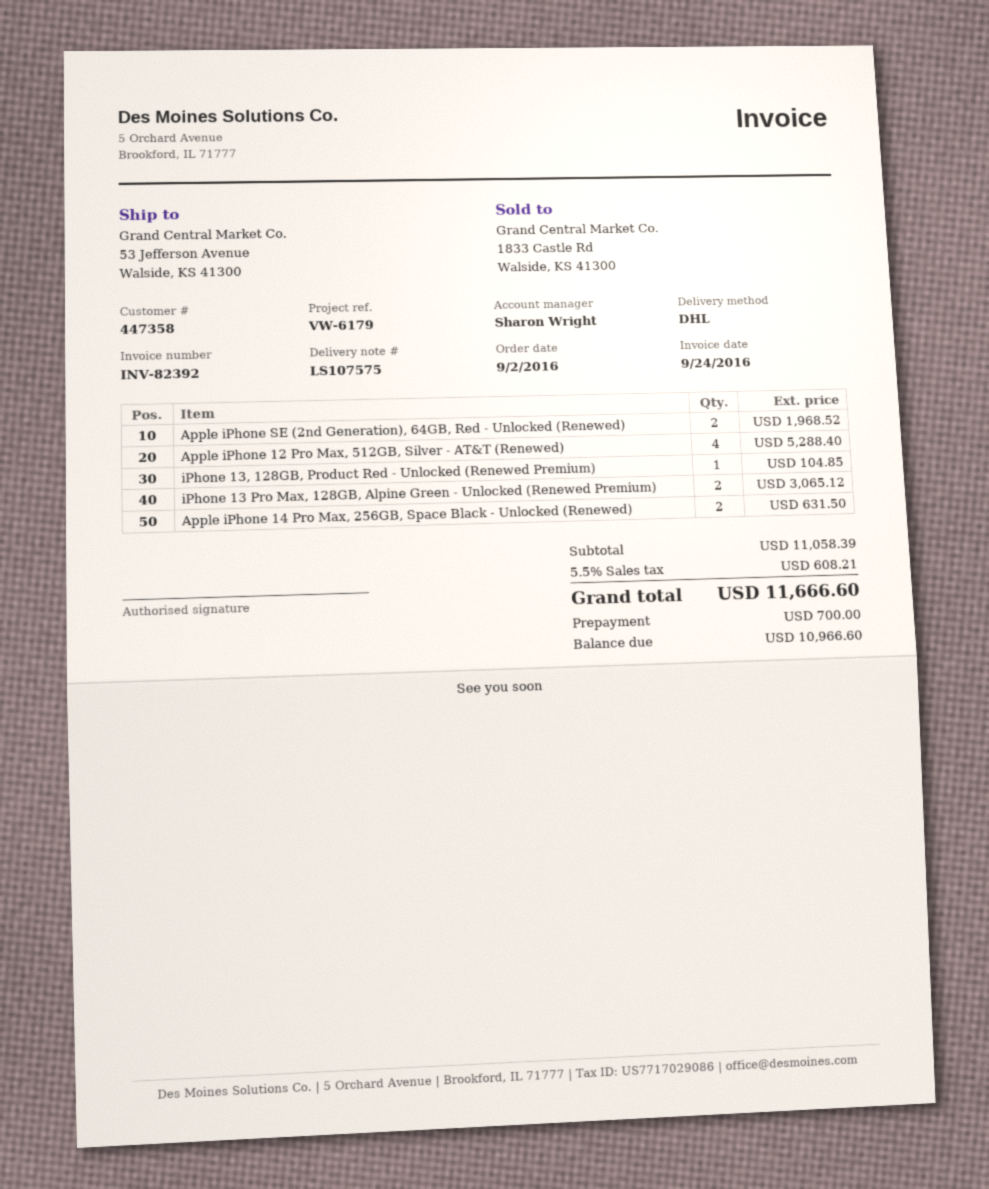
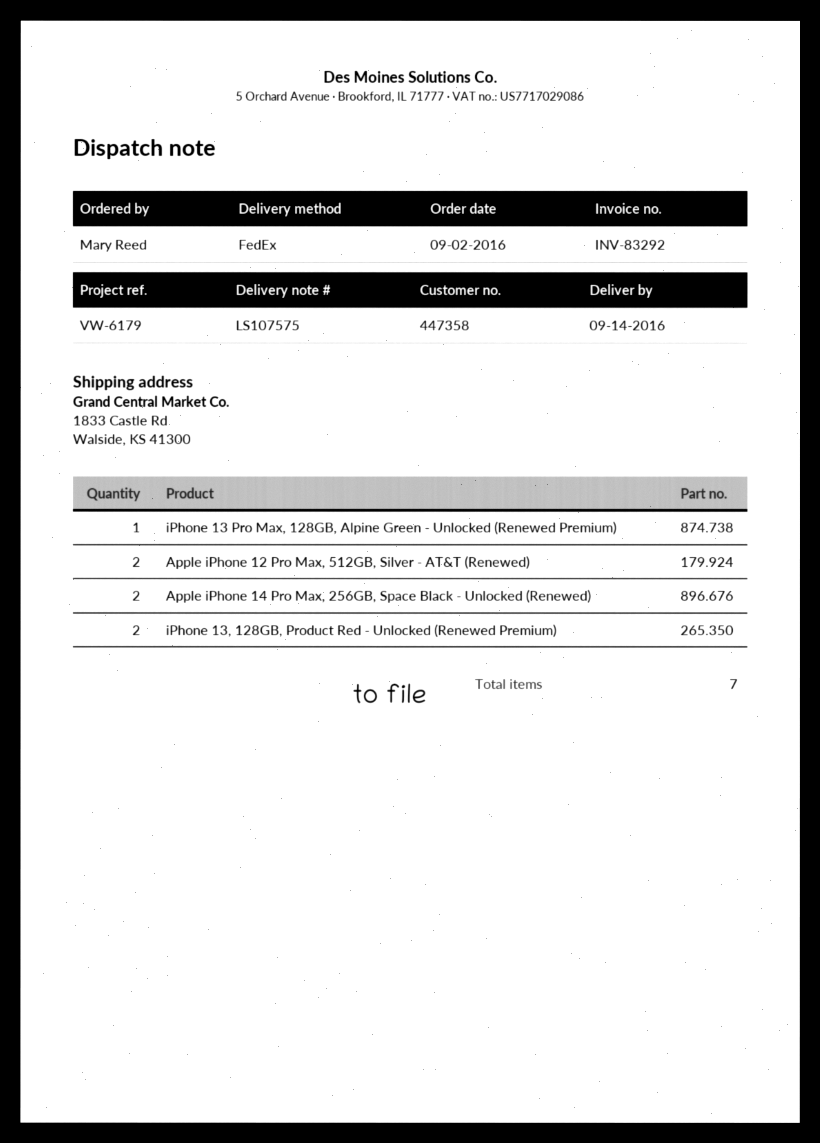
invoice number: INV-82392 -> INV-83292
shipping method: DHL -> FedEx
ship to: 53 Jefferson Avenue, Walside, KS 41300 -> 1833 Castle Rd, Walside, KS 41300
Apple iPhone SE (2nd Generation), 64GB, Red - Unlocked (Renewed): 2 -> none
Apple iPhone 12 Pro Max, 512GB, Silver - AT&T (Renewed): 4 -> 2
iPhone 13, 128GB, Product Red - Unlocked (Renewed Premium): 1 -> 2
iPhone 13 Pro Max, 128GB, Alpine Green - Unlocked (Renewed Premium): 2 -> 1

